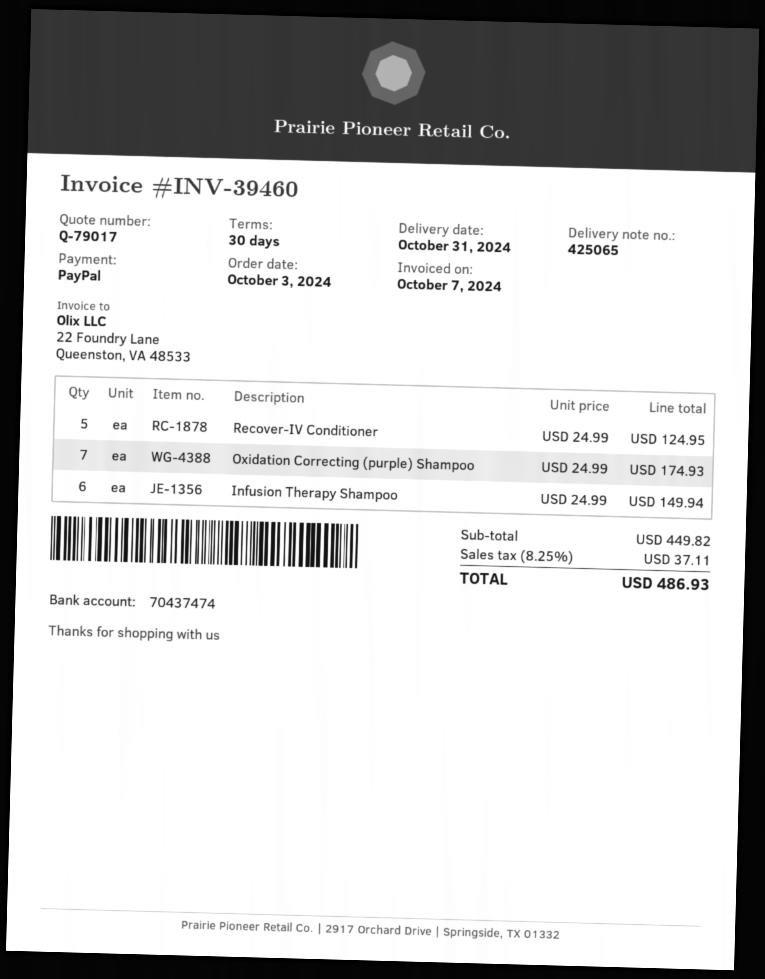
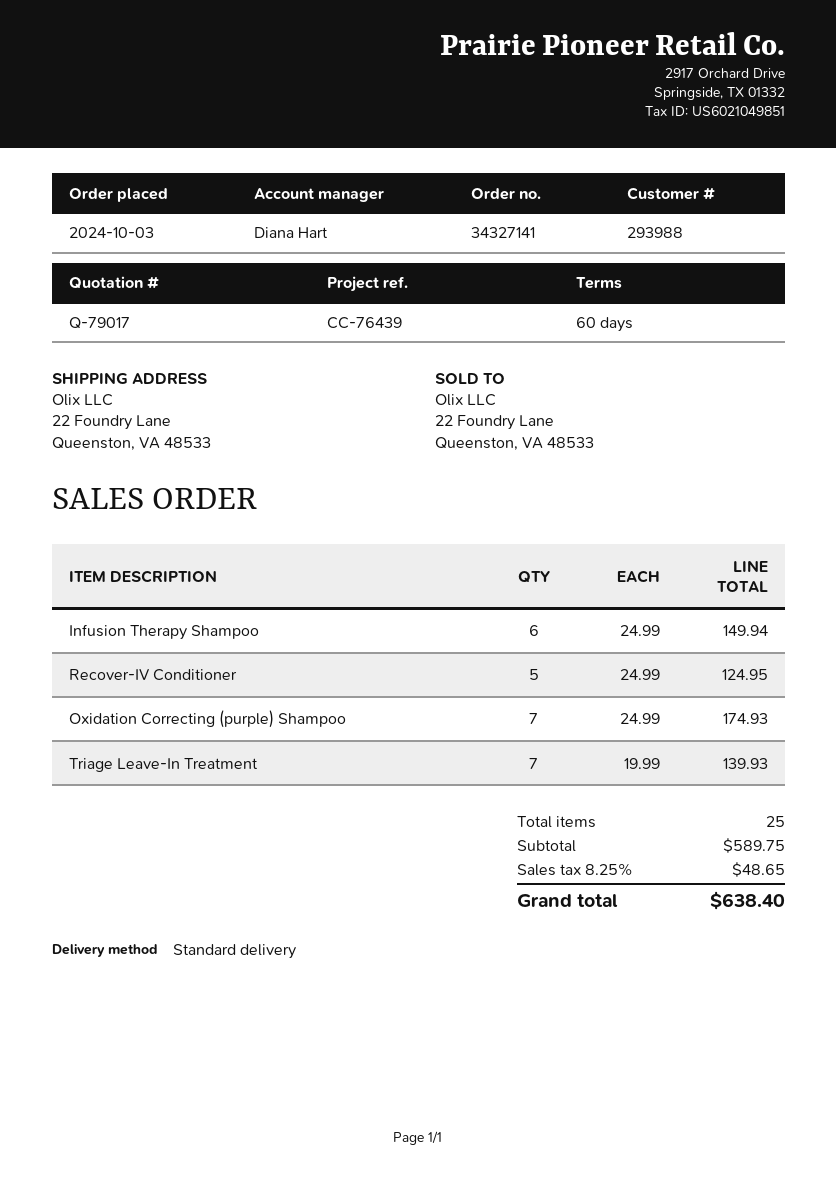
payment terms: 30 days -> 60 days
Triage Leave-In Treatment: none -> 7 x 19.99 = 139.93
subtotal: 449.82 -> 589.75
tax: 8.25% = 37.11 -> 8.25% = 48.65
total: 486.93 -> 638.40

